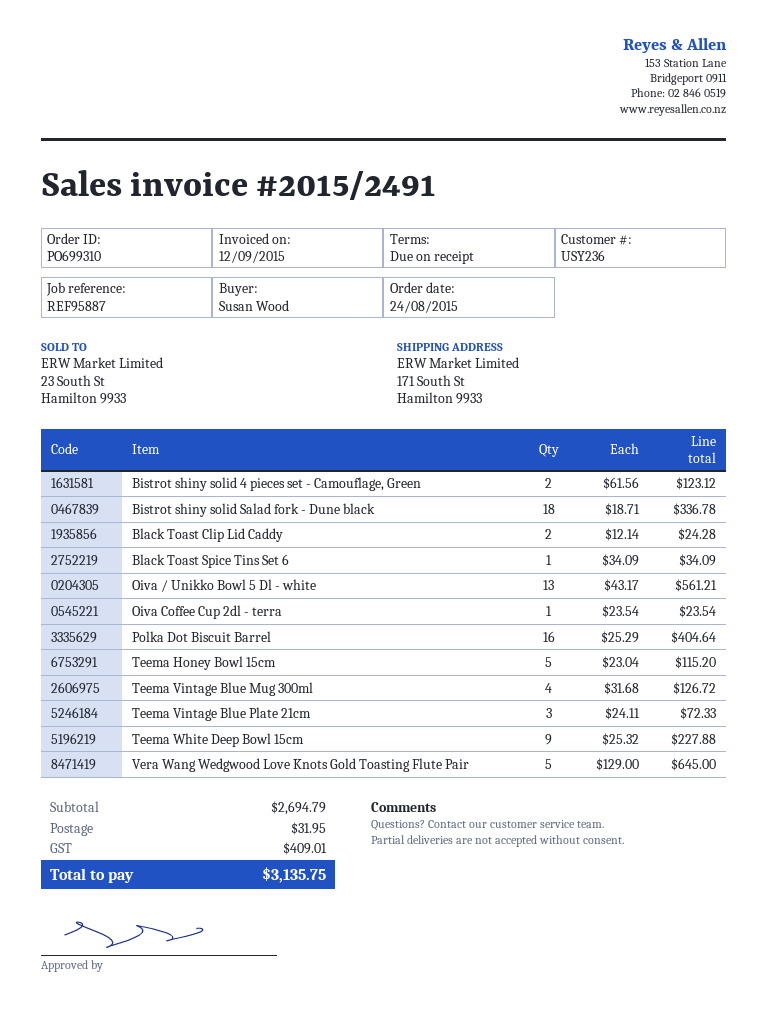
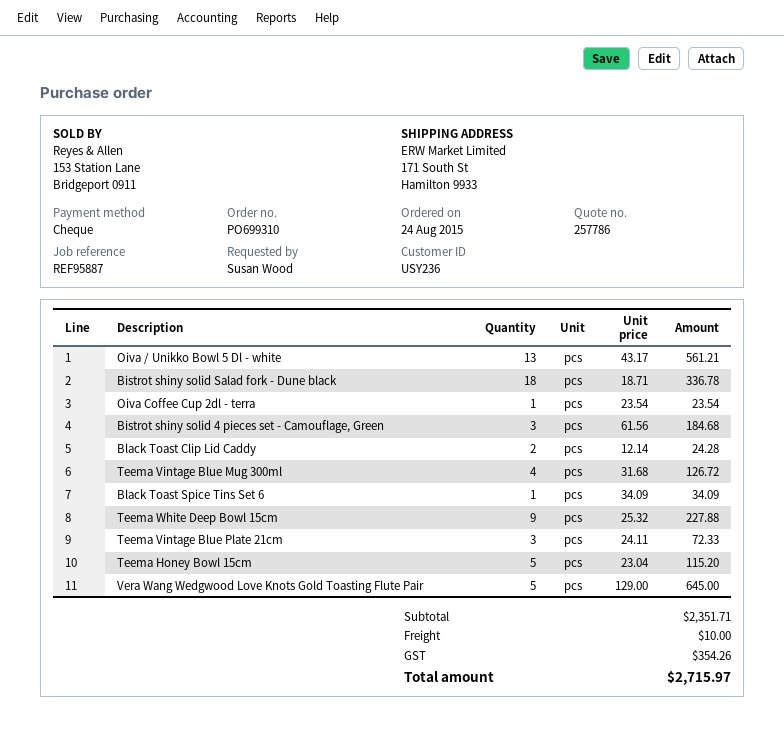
Bistrot shiny solid 4 pieces set - Camouflage, Green: 2 x 61.56 = 123.12 -> 3 x 61.56 = 184.68
Polka Dot Biscuit Barrel: 16 x 25.29 = 404.64 -> none
subtotal: 2694.79 -> 2351.71
shipping: 31.95 -> 10.00
tax: 409.01 -> 354.26
total: 3135.75 -> 2715.97

